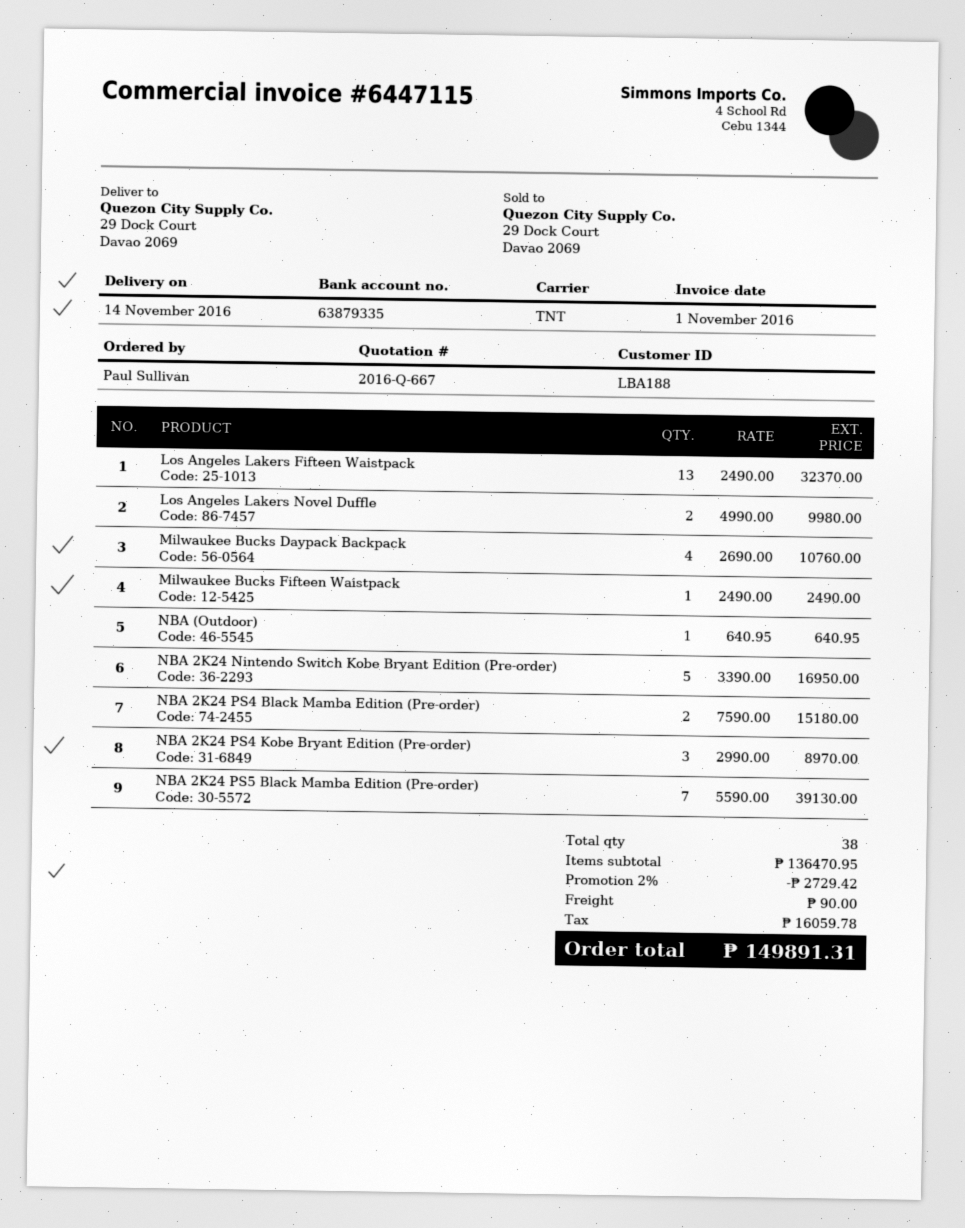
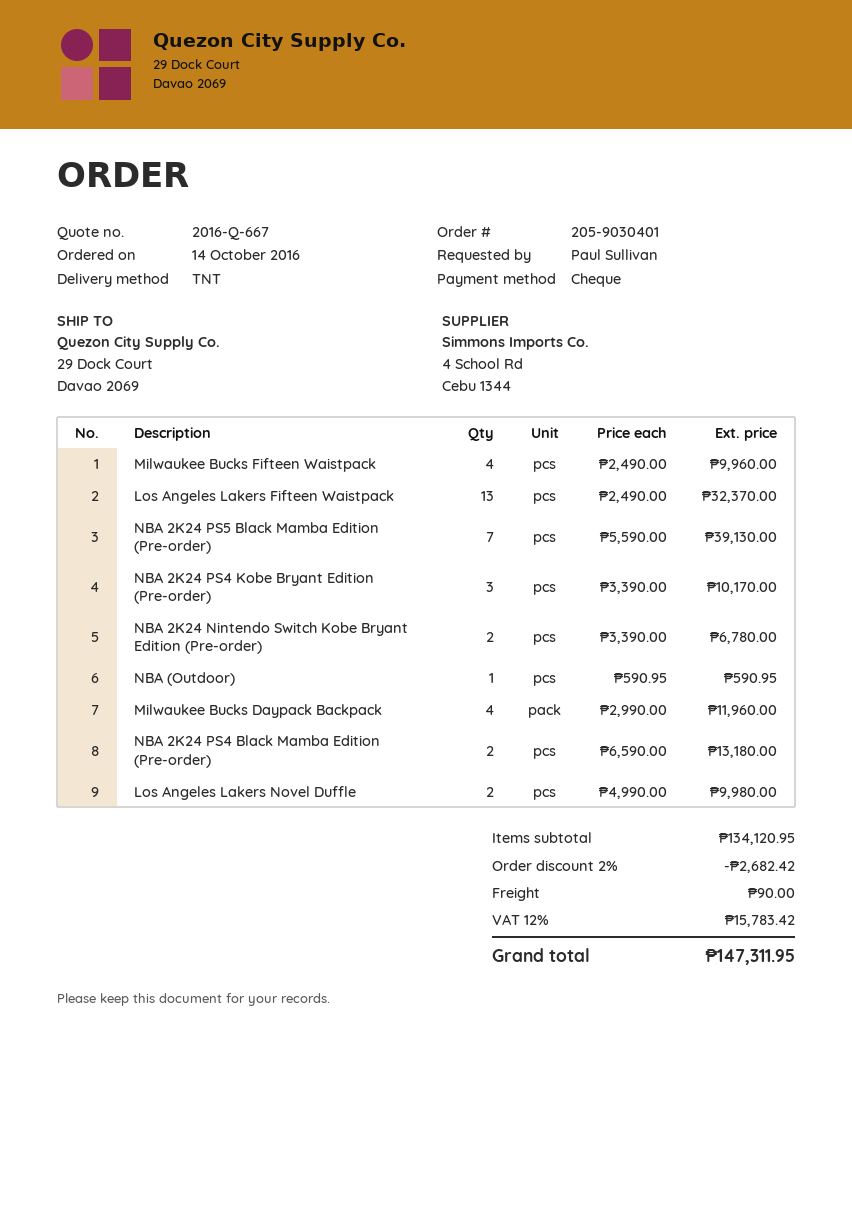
Milwaukee Bucks Daypack Backpack: 4 x 2690.00 = 10760.00 -> 4 x 2990.00 = 11960.00
Milwaukee Bucks Fifteen Waistpack: 1 x 2490.00 = 2490.00 -> 4 x 2490.00 = 9960.00
NBA (Outdoor): 1 x 640.95 = 640.95 -> 1 x 590.95 = 590.95
NBA 2K24 Nintendo Switch Kobe Bryant Edition (Pre-order): 5 x 3390.00 = 16950.00 -> 2 x 3390.00 = 6780.00
NBA 2K24 PS4 Black Mamba Edition (Pre-order): 2 x 7590.00 = 15180.00 -> 2 x 6590.00 = 13180.00
NBA 2K24 PS4 Kobe Bryant Edition (Pre-order): 3 x 2990.00 = 8970.00 -> 3 x 3390.00 = 10170.00
subtotal: 136470.95 -> 134120.95
discount: 2% = 2729.42 -> 2% = 2682.42
tax: 16059.78 -> 15783.42
total: 149891.31 -> 147311.95

